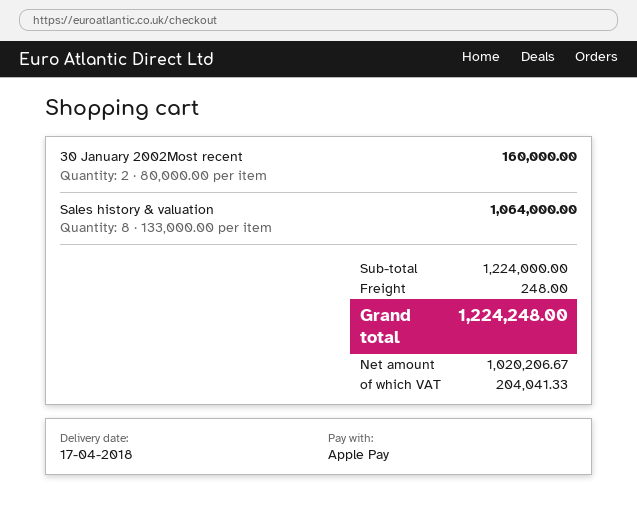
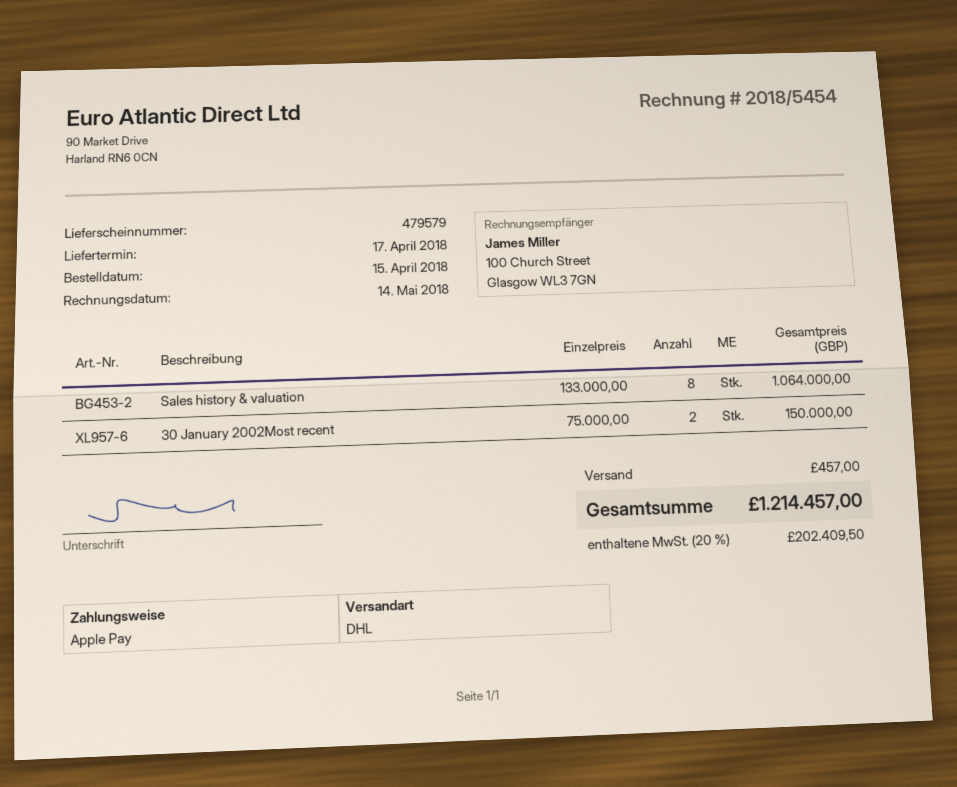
30 January 2002Most recent: 2 x 80000.00 = 160000.00 -> 2 x 75000.00 = 150000.00
shipping: 248.00 -> 457.00
tax: 204041.33 -> 202409.50
total: 1224248.00 -> 1214457.00

